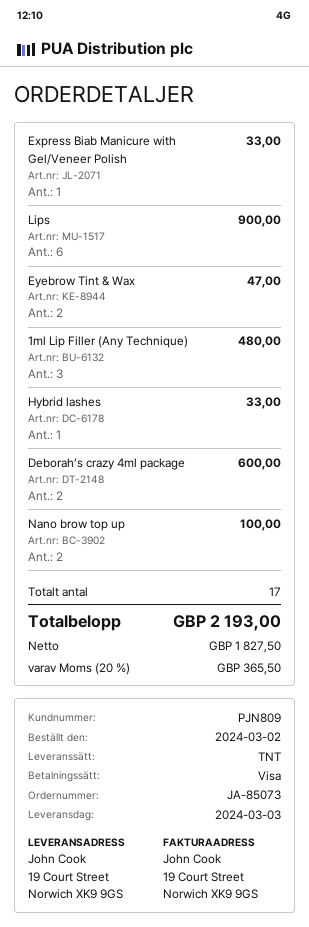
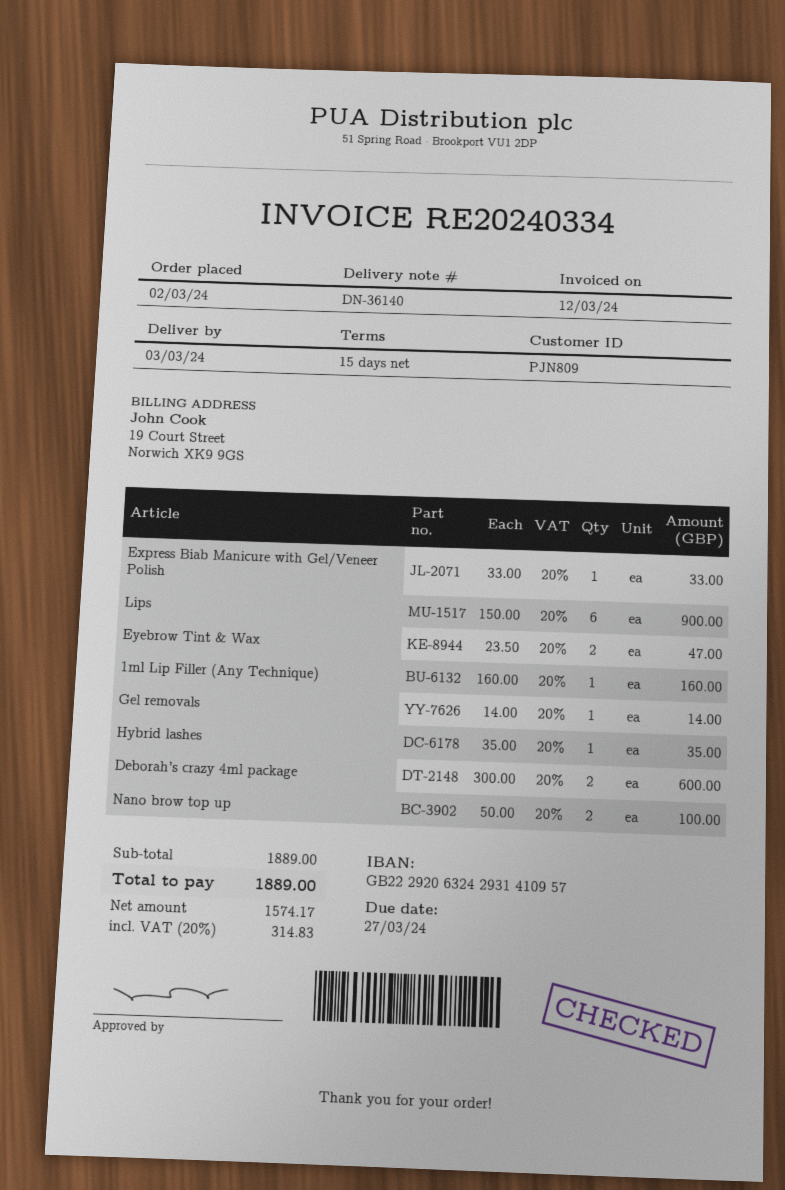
1ml Lip Filler (Any Technique): 3 for 480.00 -> 1 for 160.00
Hybrid lashes: 1 for 33.00 -> 1 for 35.00
Gel removals: none -> 1 for 14.00
net: 1827.50 -> 1574.17
tax: 20% = 365.50 -> 20% = 314.83
total: 2193.00 -> 1889.00

